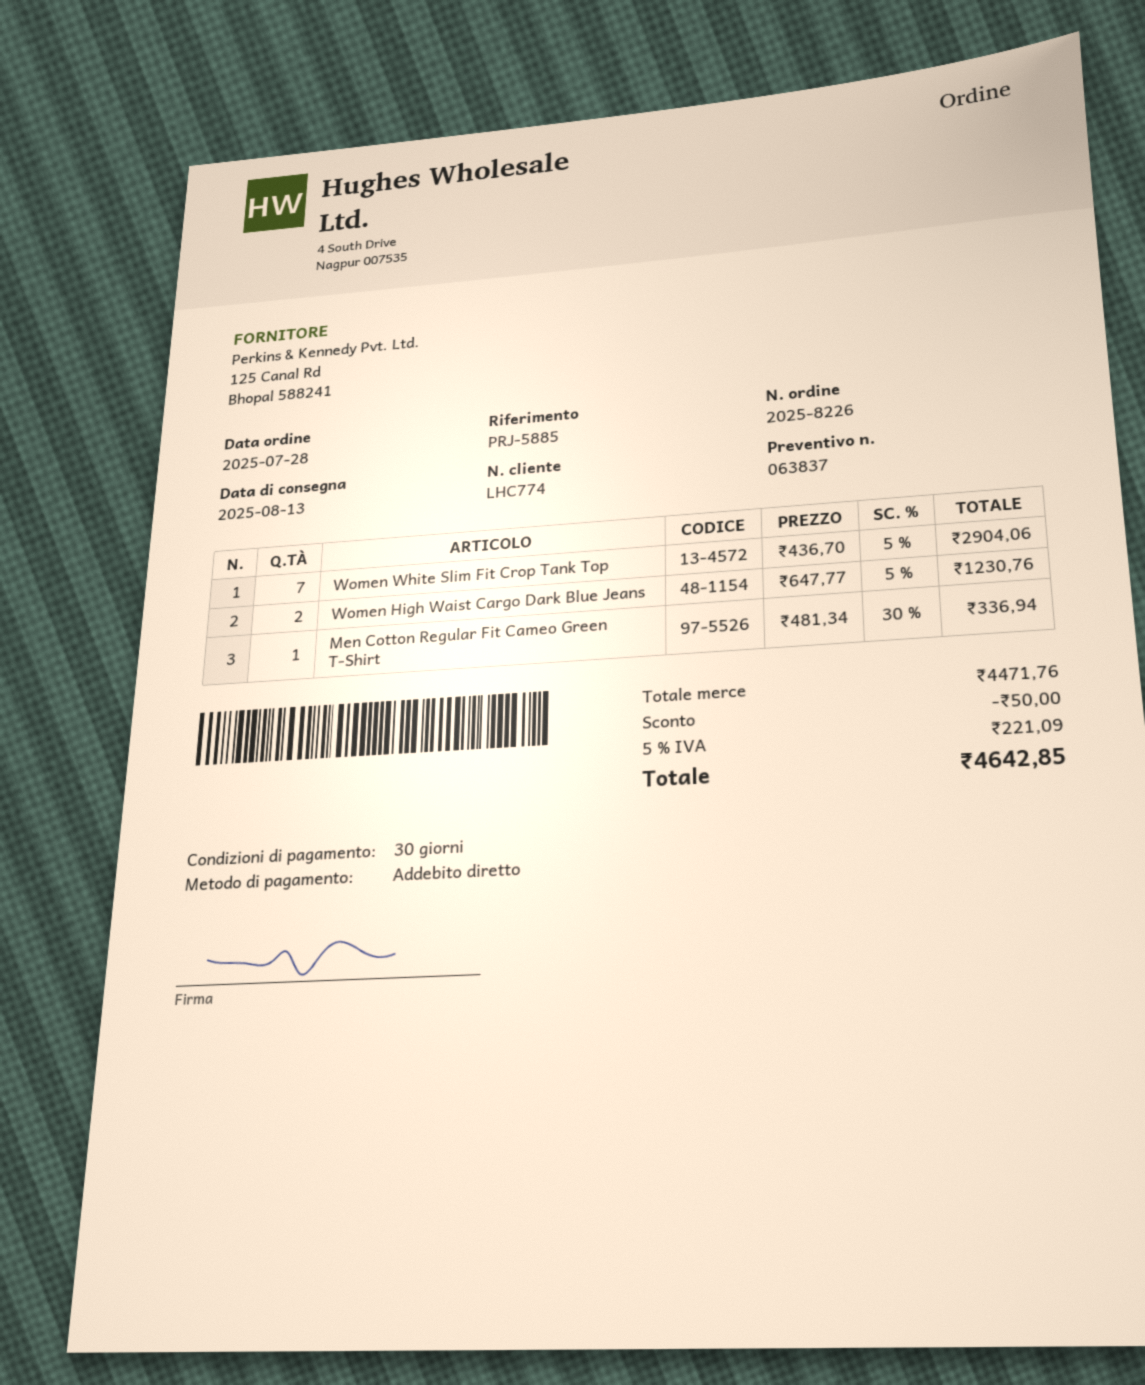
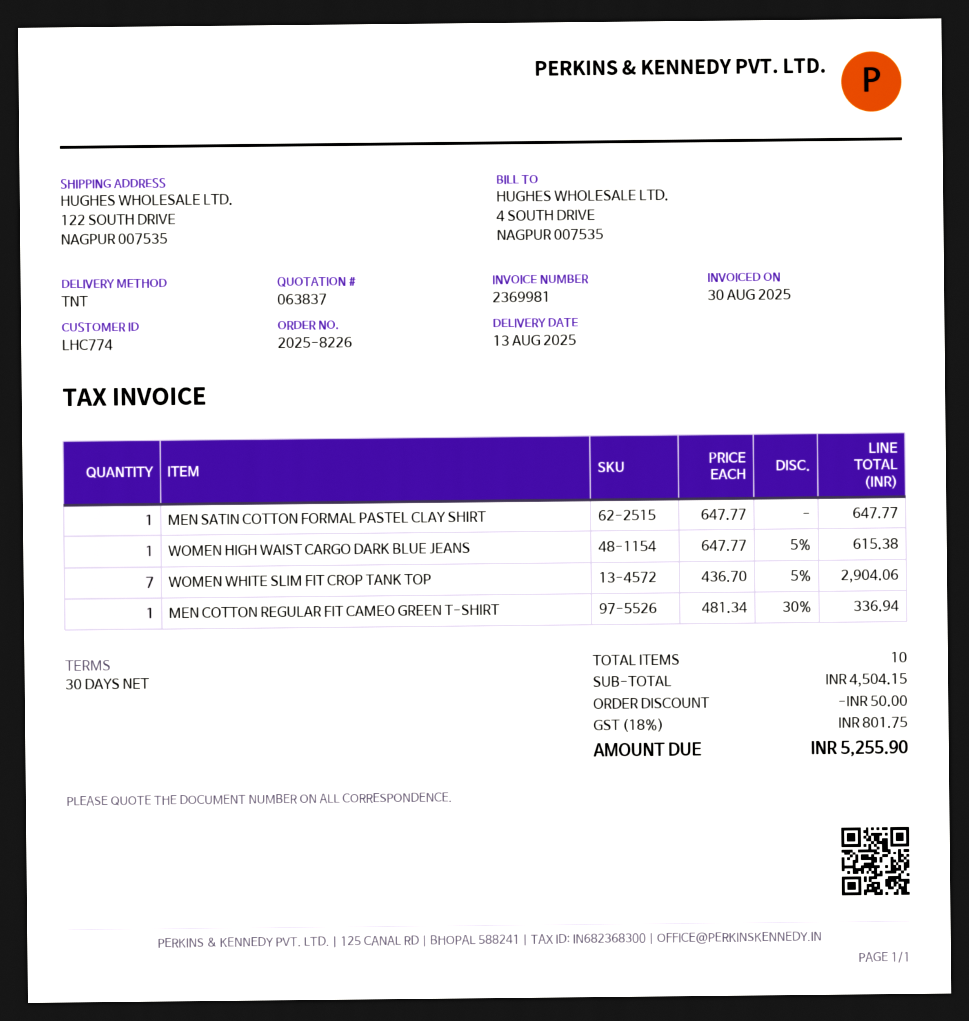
Women High Waist Cargo Dark Blue Jeans: 2 x 647.77 - 5% = 1230.76 -> 1 x 647.77 - 5% = 615.38
MEN SATIN COTTON FORMAL PASTEL CLAY SHIRT: none -> 1 x 647.77 = 647.77
subtotal: 4471.76 -> 4504.15
tax: 5% = 221.09 -> 18% = 801.75
total: 4642.85 -> 5255.90

